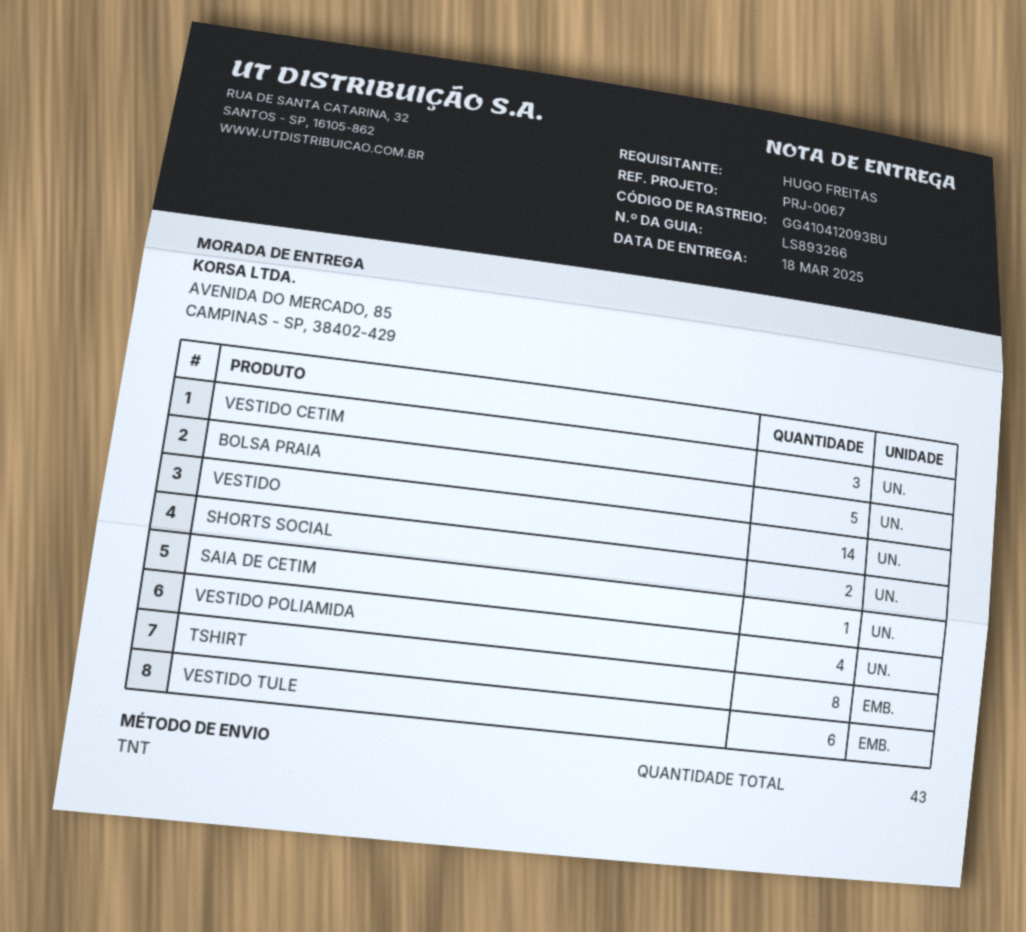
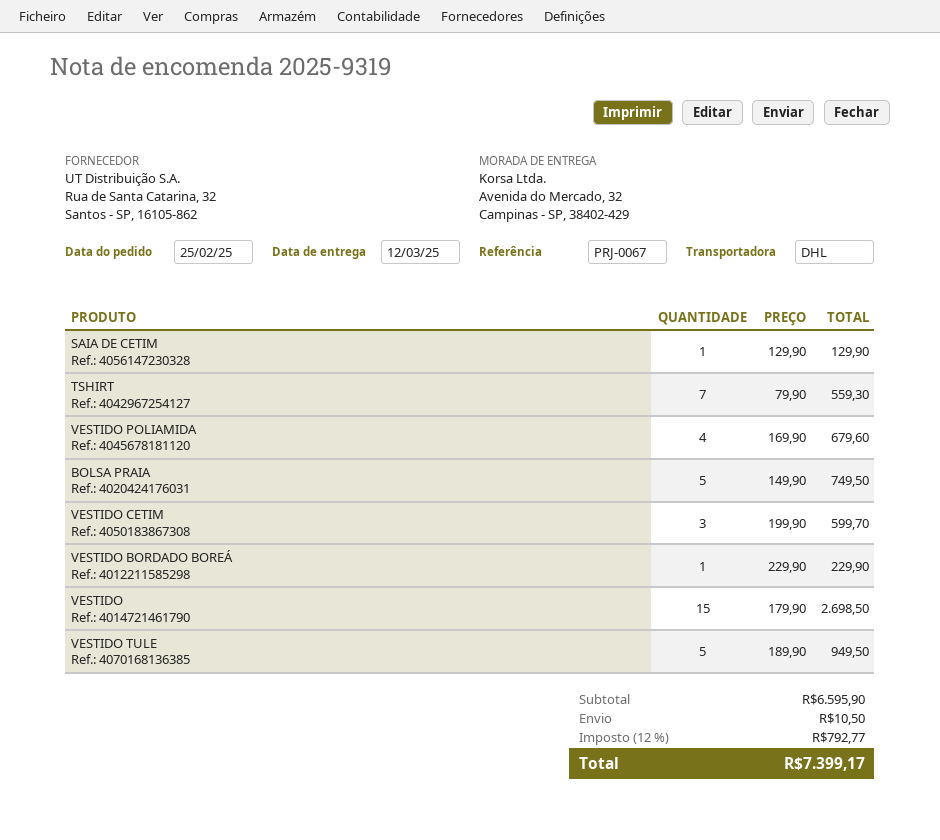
delivery date: 2025-03-18 -> 2025-03-12
shipping method: TNT -> DHL
ship to: AVENIDA DO MERCADO, 85, CAMPINAS - SP, 38402-429 -> Avenida do Mercado, 32, Campinas - SP, 38402-429
VESTIDO: 14 -> 15
SHORTS SOCIAL: 2 -> none
TSHIRT: 8 -> 7
VESTIDO TULE: 6 -> 5
VESTIDO BORDADO BOREÁ: none -> 1

